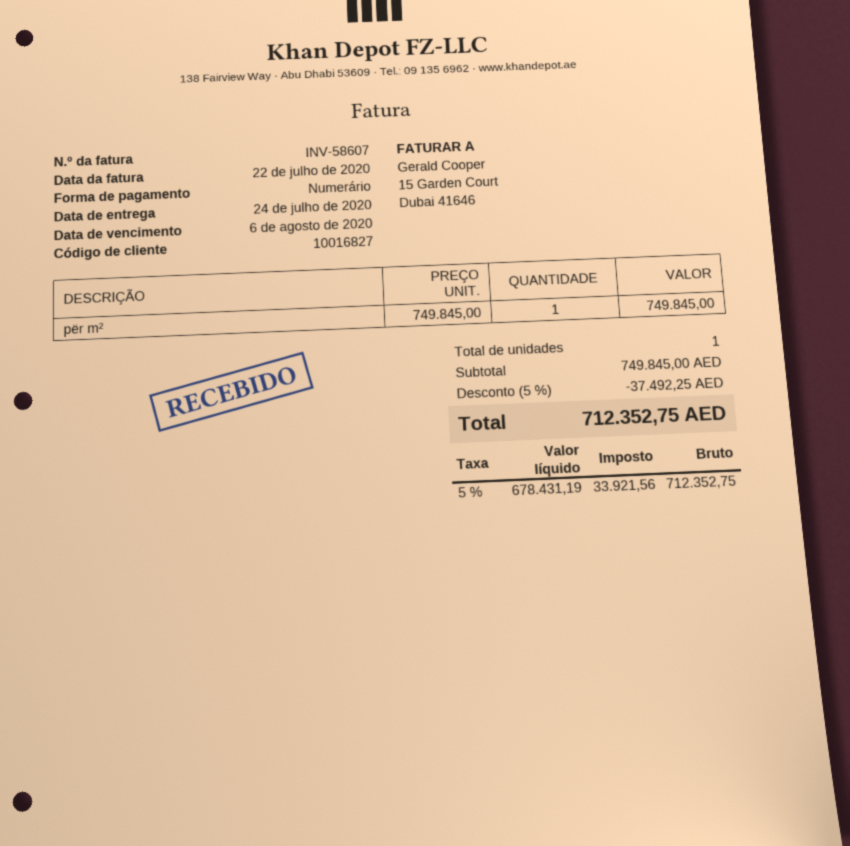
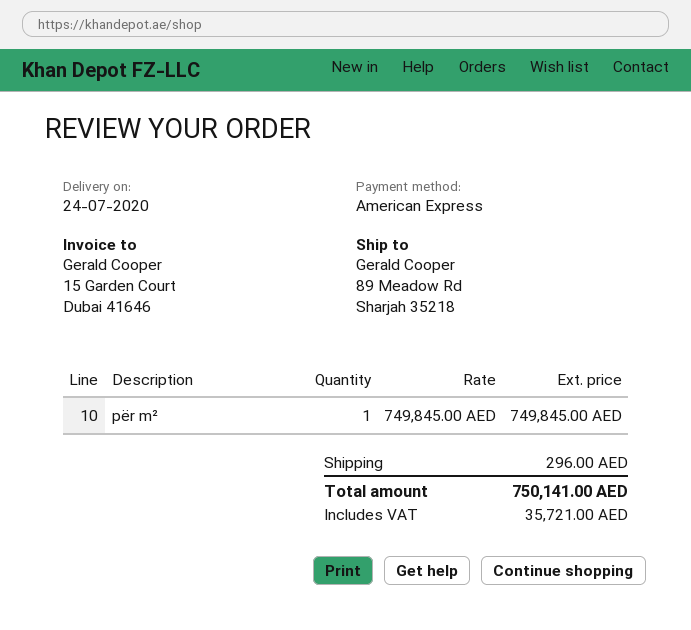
payment method: cash -> American Express
discount: 5% = 37492.25 -> none
shipping: none -> 296.00
tax: 33921.56 -> 35721.00
total: 712352.75 -> 750141.00

